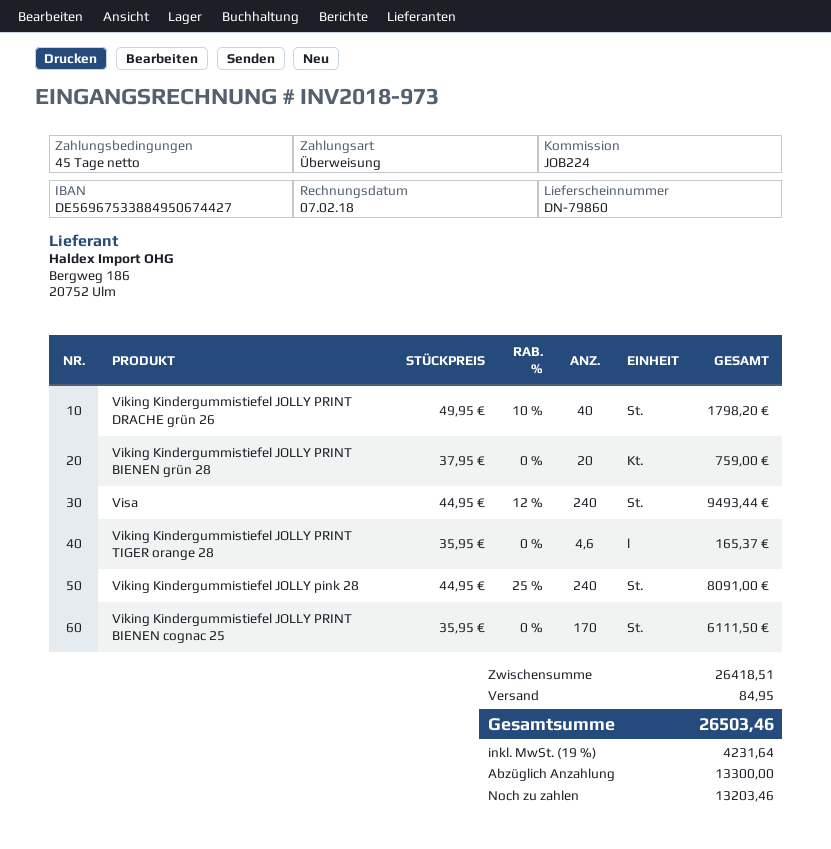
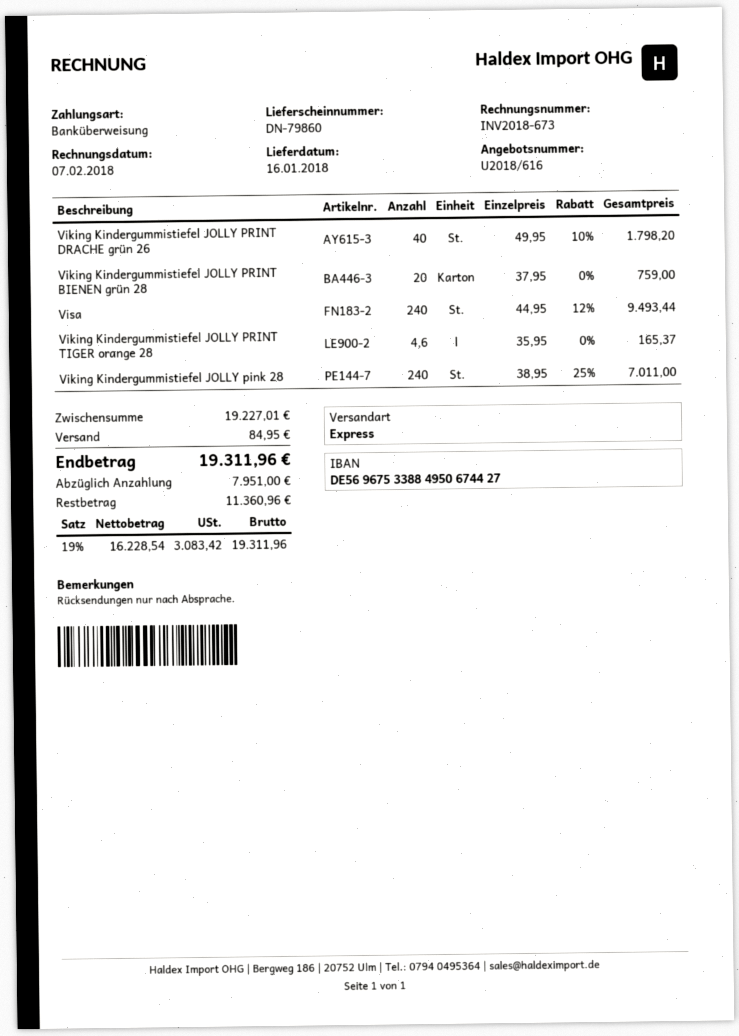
invoice number: INV2018-973 -> INV2018-673
Viking Kindergummistiefel JOLLY pink 28: 240 x 44.95 - 25% = 8091.00 -> 240 x 38.95 - 25% = 7011.00
Viking Kindergummistiefel JOLLY PRINT BIENEN cognac 25: 170 x 35.95 = 6111.50 -> none
subtotal: 26418.51 -> 19227.01
tax: 19% = 4231.64 -> 19% = 3083.42
total: 26503.46 -> 19311.96
deposit: 13300.00 -> 7951.00
balance: 13203.46 -> 11360.96

